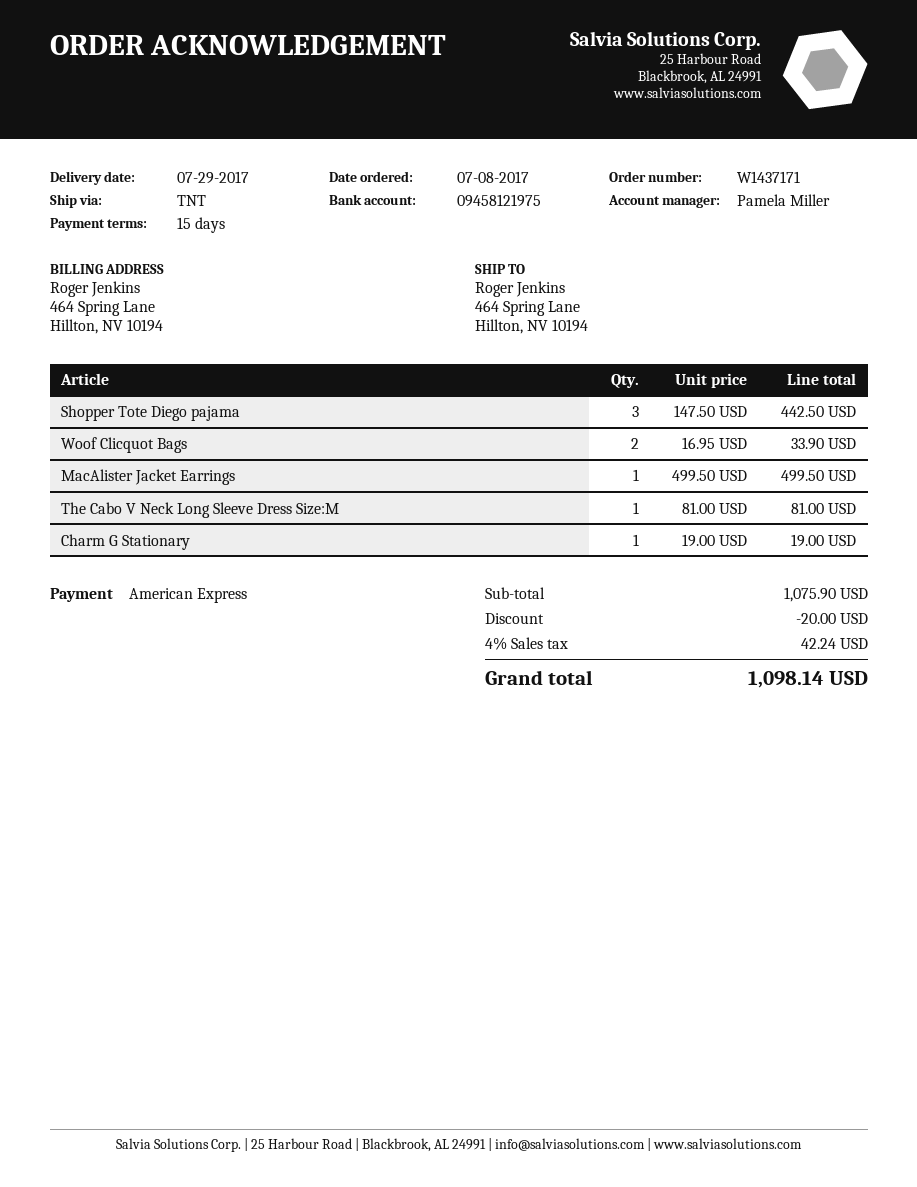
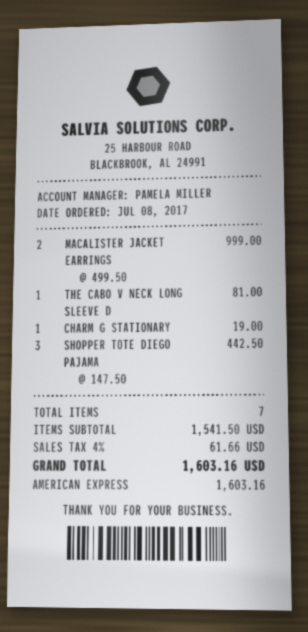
Woof Clicquot Bags: 2 x 16.95 = 33.90 -> none
MacAlister Jacket Earrings: 1 x 499.50 = 499.50 -> 2 x 499.50 = 999.00
subtotal: 1075.90 -> 1541.50
discount: 20.00 -> none
tax: 4% = 42.24 -> 4% = 61.66
total: 1098.14 -> 1603.16

